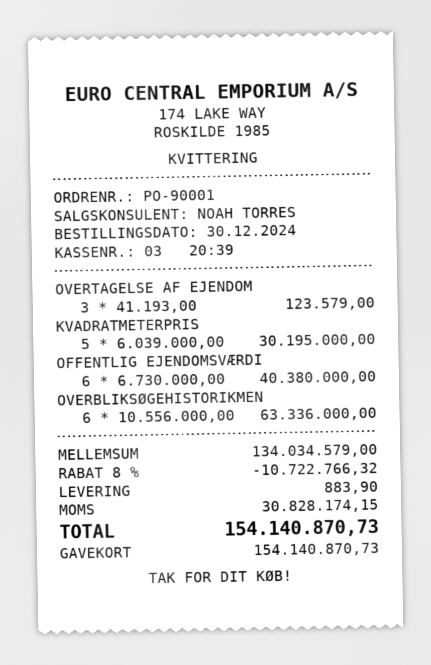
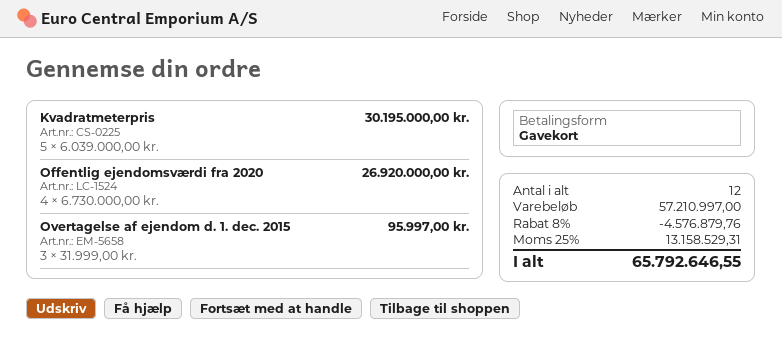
OVERTAGELSE AF EJENDOM: 3 x 41193.00 = 123579.00 -> 3 x 31999.00 = 95997.00
OFFENTLIG EJENDOMSVÆRDI: 6 x 6730000.00 = 40380000.00 -> 4 x 6730000.00 = 26920000.00
OVERBLIKSØGEHISTORIKMEN: 6 x 10556000.00 = 63336000.00 -> none
subtotal: 134034579.00 -> 57210997.00
discount: 8% = 10722766.32 -> 8% = 4576879.76
shipping: 883.90 -> none
tax: 30828174.15 -> 13158529.31
total: 154140870.73 -> 65792646.55

